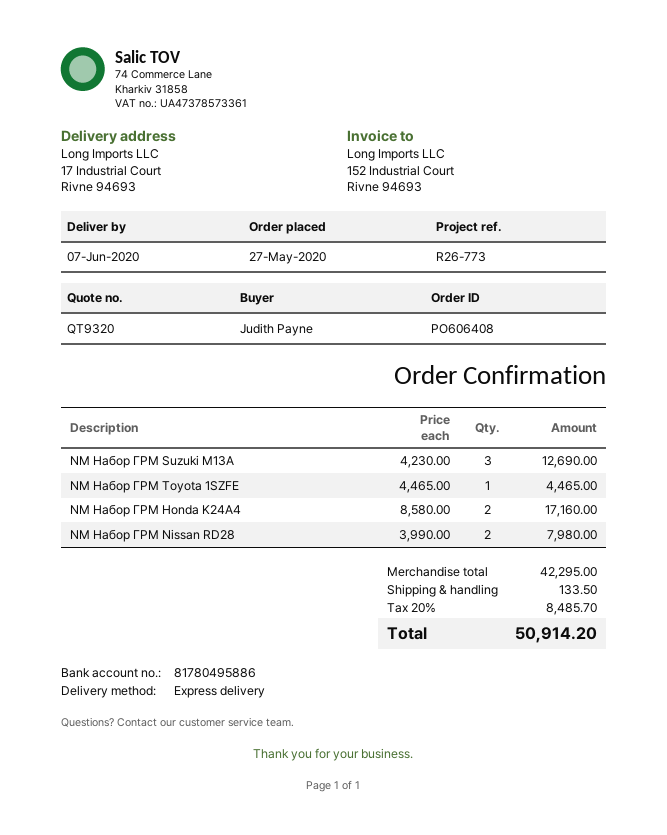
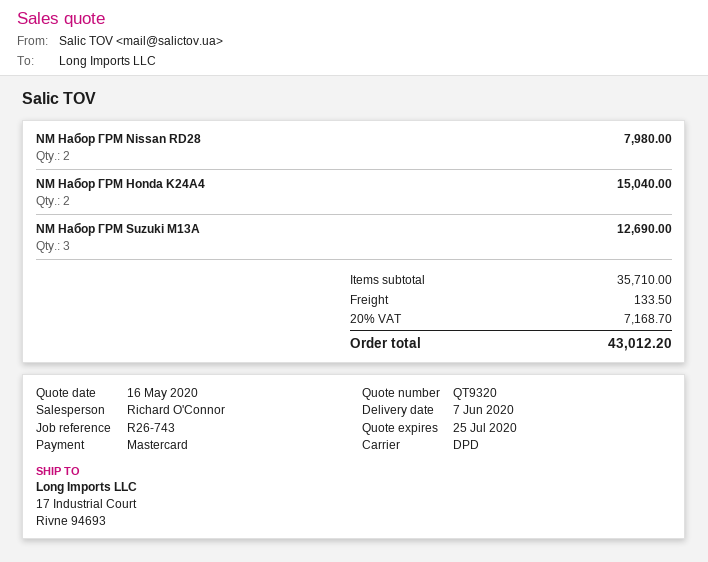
reference: R26-773 -> R26-743
shipping method: express -> DPD
NM Набор ГРМ Toyota 1SZFE: 1 for 4465.00 -> none
NM Набор ГРМ Honda K24A4: 2 for 17160.00 -> 2 for 15040.00
subtotal: 42295.00 -> 35710.00
tax: 20% = 8485.70 -> 20% = 7168.70
total: 50914.20 -> 43012.20

